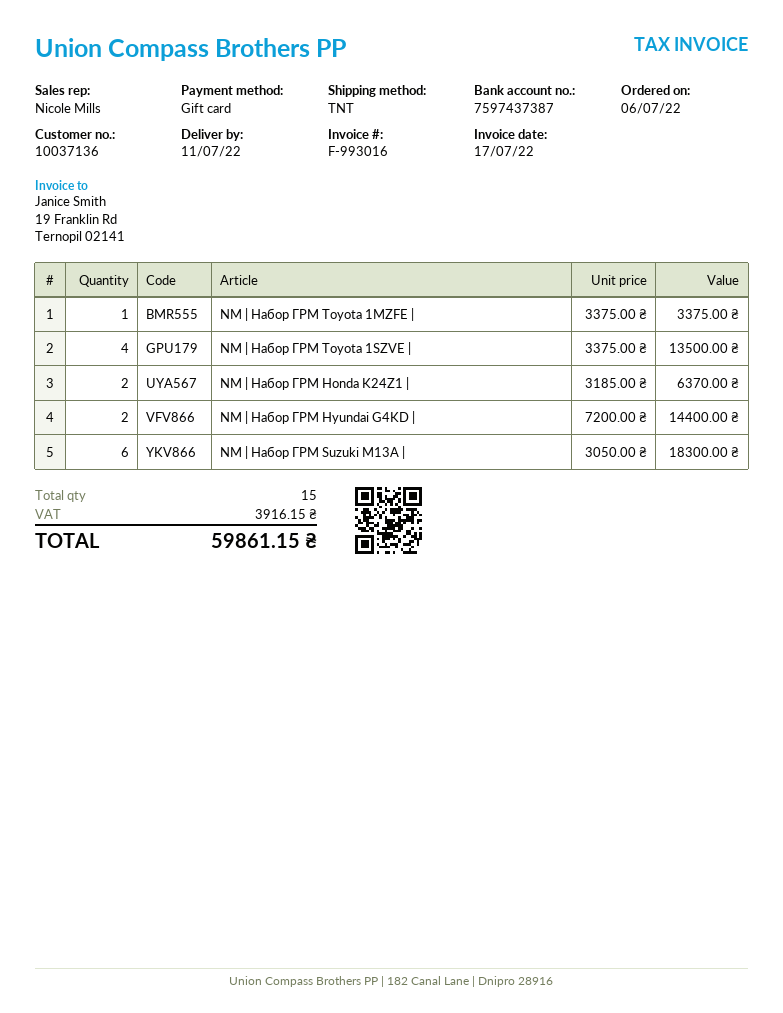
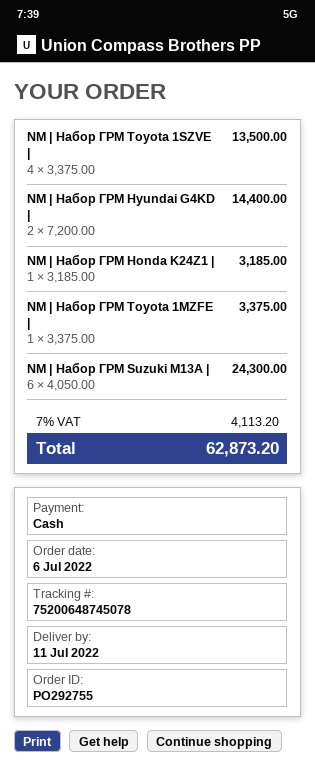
payment method: gift card -> cash
NM | Набор ГРМ Honda K24Z1 |: 2 x 3185.00 = 6370.00 -> 1 x 3185.00 = 3185.00
NM | Набор ГРМ Suzuki M13A |: 6 x 3050.00 = 18300.00 -> 6 x 4050.00 = 24300.00
tax: 3916.15 -> 4113.20
total: 59861.15 -> 62873.20

